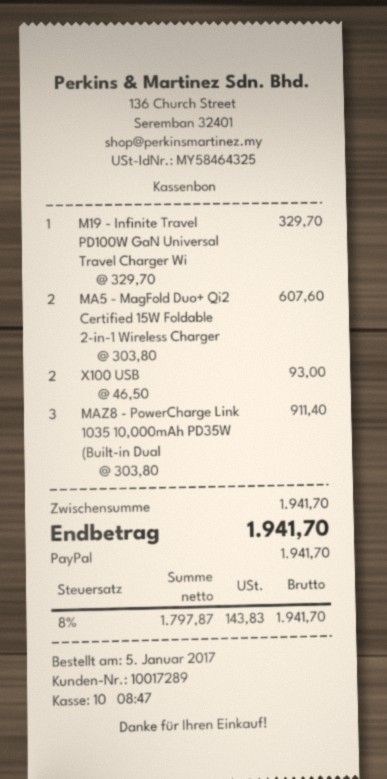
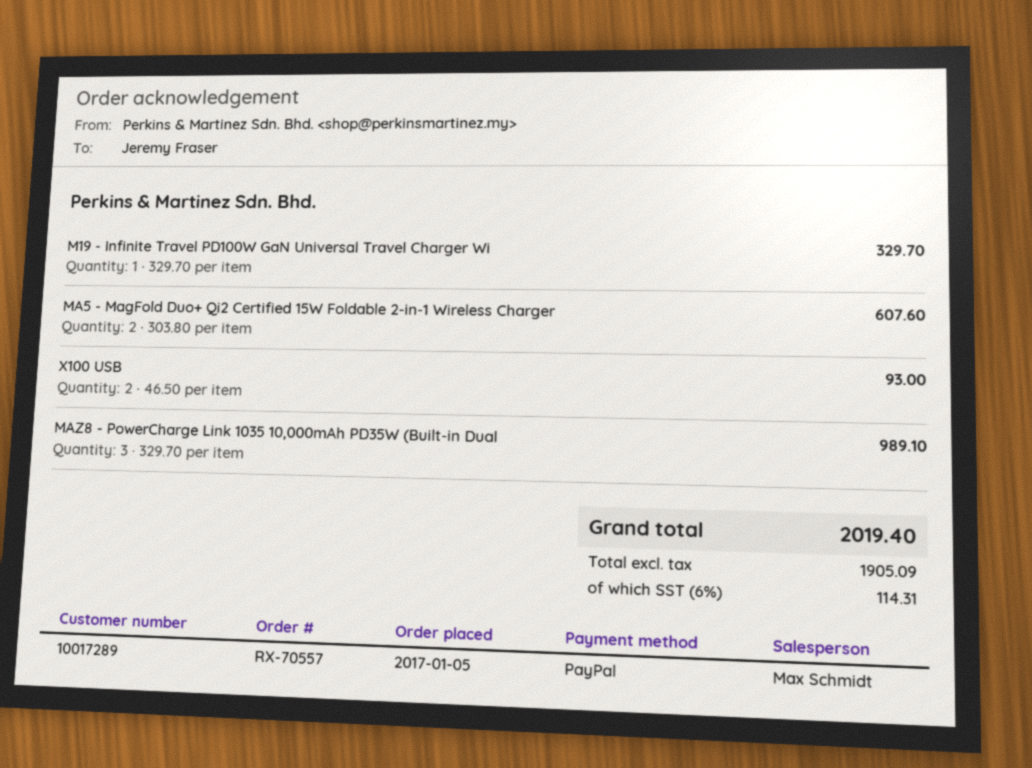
MAZ8 - PowerCharge Link 1035 10,000mAh PD35W (Built-in Dual: 3 x 303.80 = 911.40 -> 3 x 329.70 = 989.10
net: 1797.87 -> 1905.09
tax: 8% = 143.83 -> 6% = 114.31
total: 1941.70 -> 2019.40

